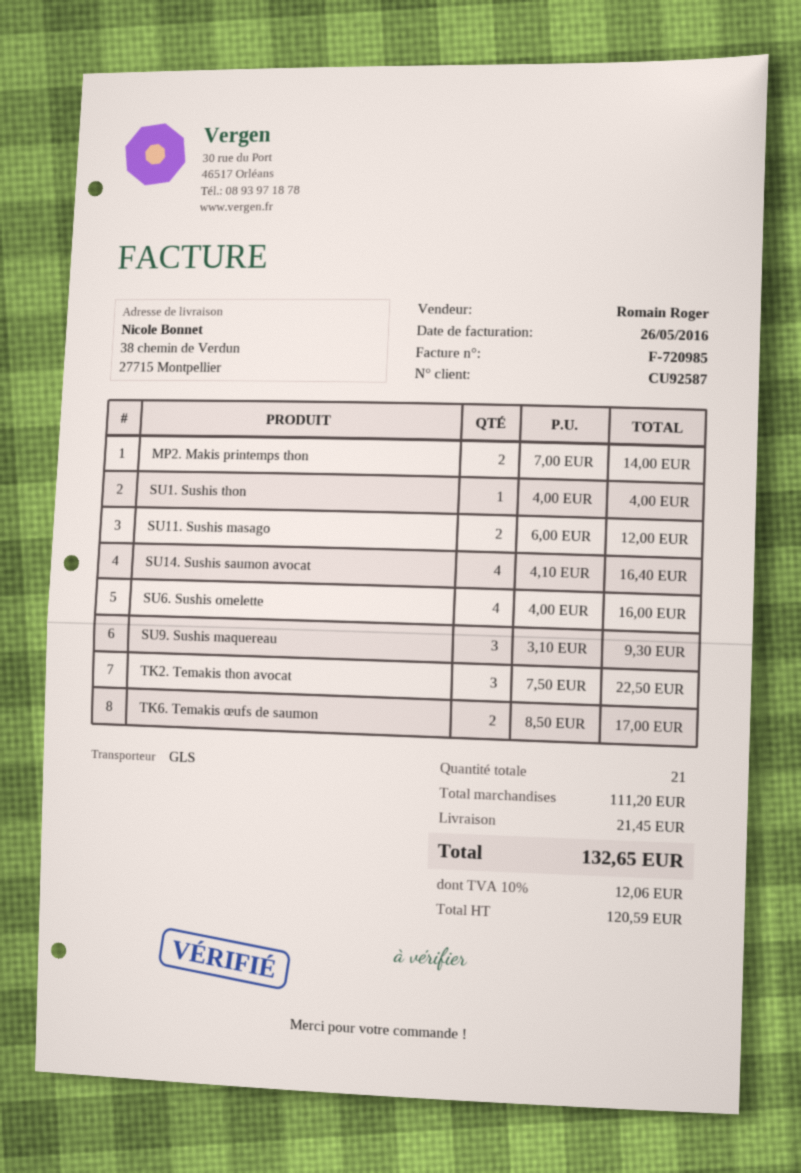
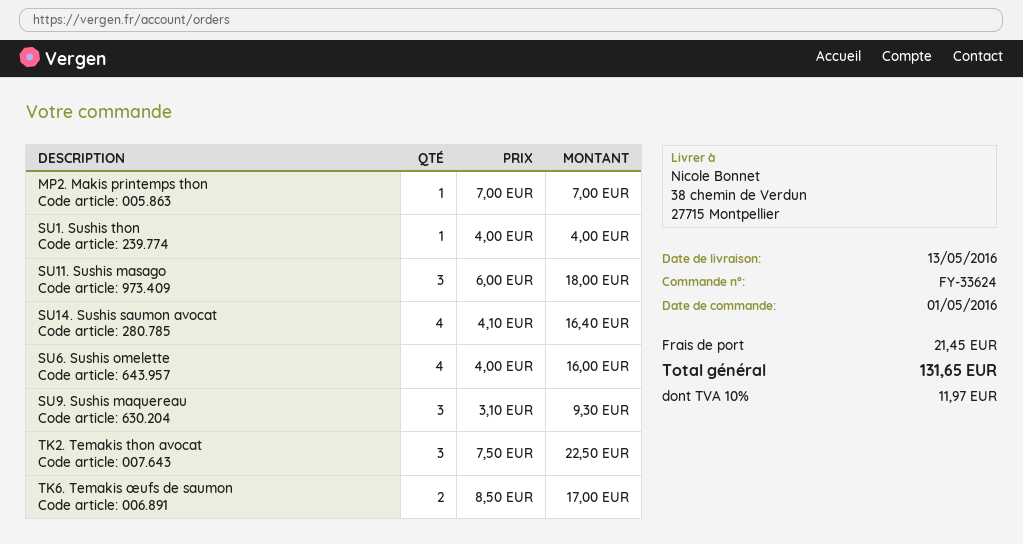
MP2. Makis printemps thon: 2 x 7.00 = 14.00 -> 1 x 7.00 = 7.00
SU11. Sushis masago: 2 x 6.00 = 12.00 -> 3 x 6.00 = 18.00
tax: 10% = 12.06 -> 10% = 11.97
total: 132.65 -> 131.65

